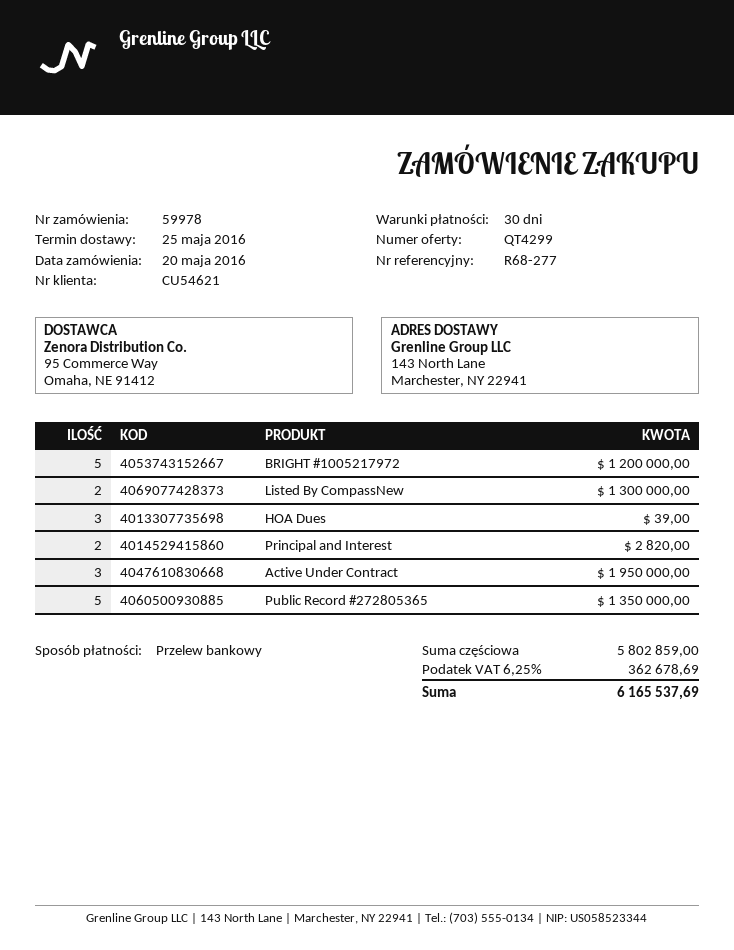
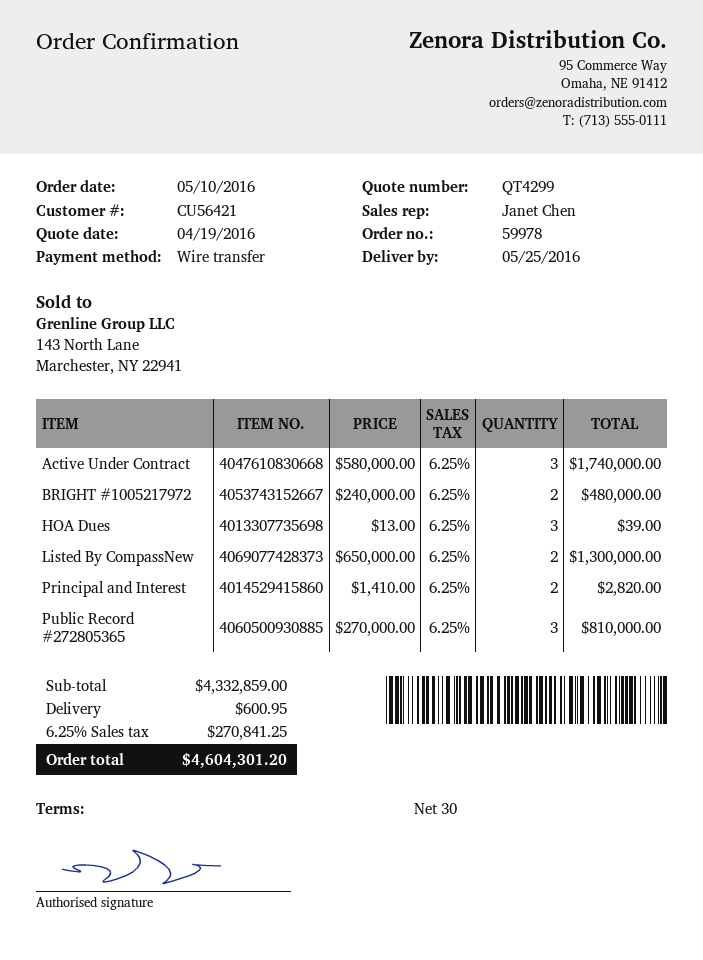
order date: 2016-05-20 -> 2016-05-10
customer number: CU54621 -> CU56421
BRIGHT #1005217972: 5 for 1200000.00 -> 2 for 480000.00
Active Under Contract: 3 for 1950000.00 -> 3 for 1740000.00
Public Record #272805365: 5 for 1350000.00 -> 3 for 810000.00
subtotal: 5802859.00 -> 4332859.00
shipping: none -> 600.95
tax: 6.25% = 362678.69 -> 6.25% = 270841.25
total: 6165537.69 -> 4604301.20

